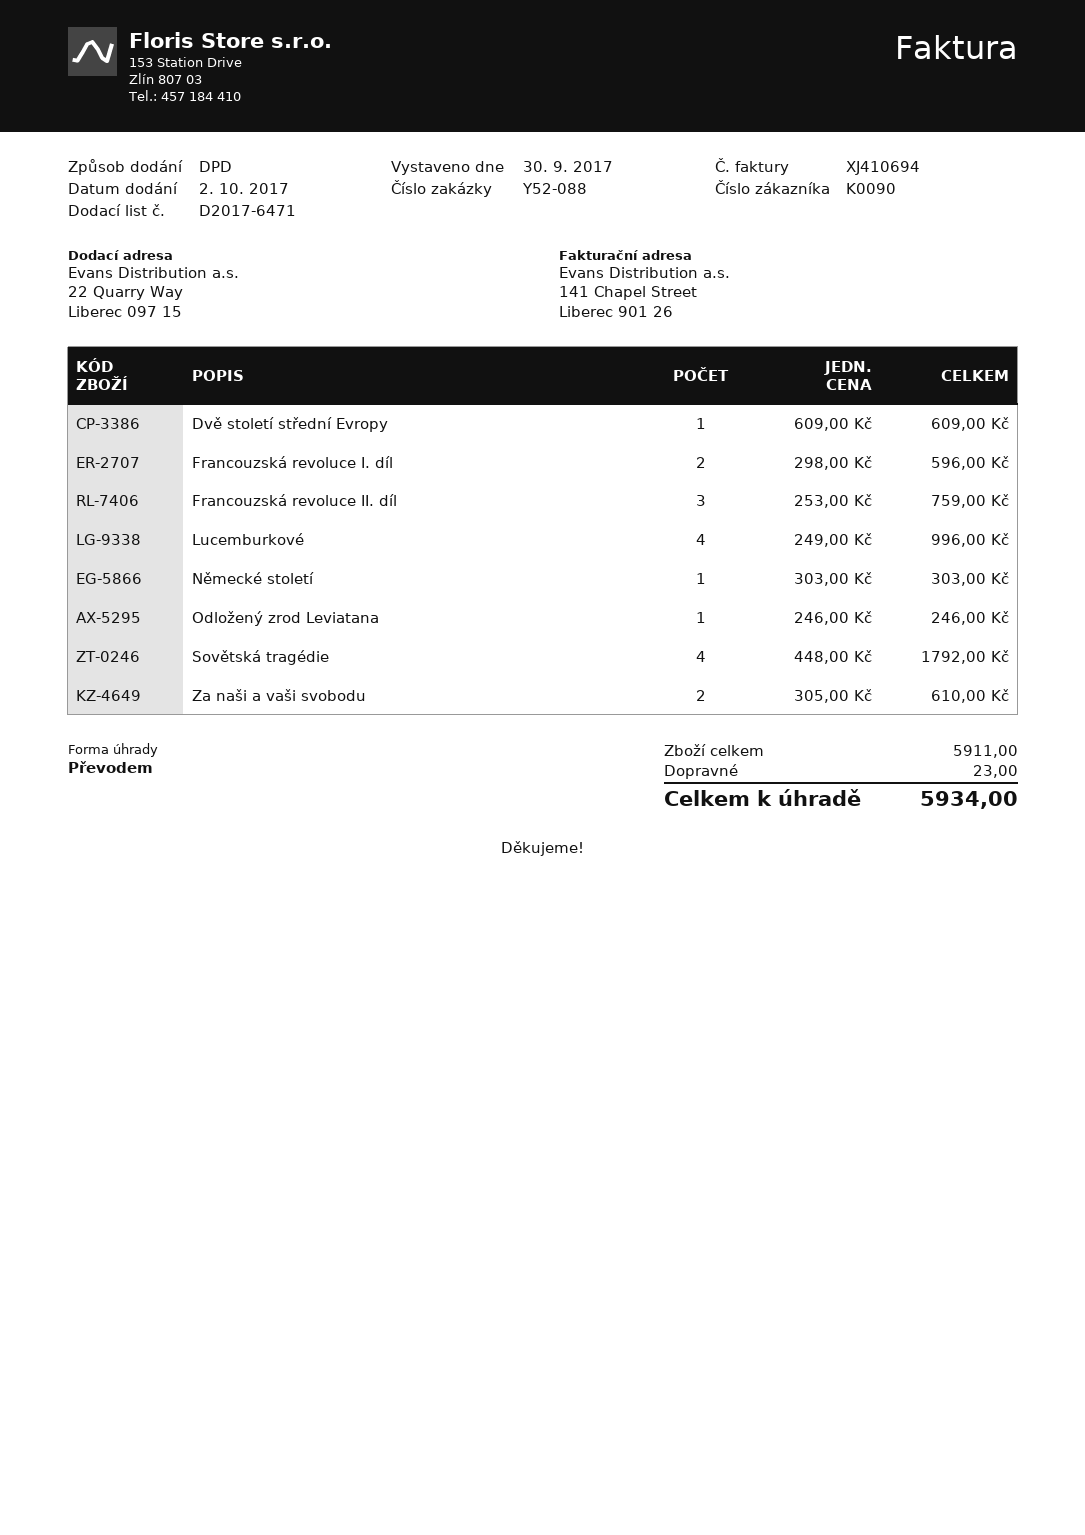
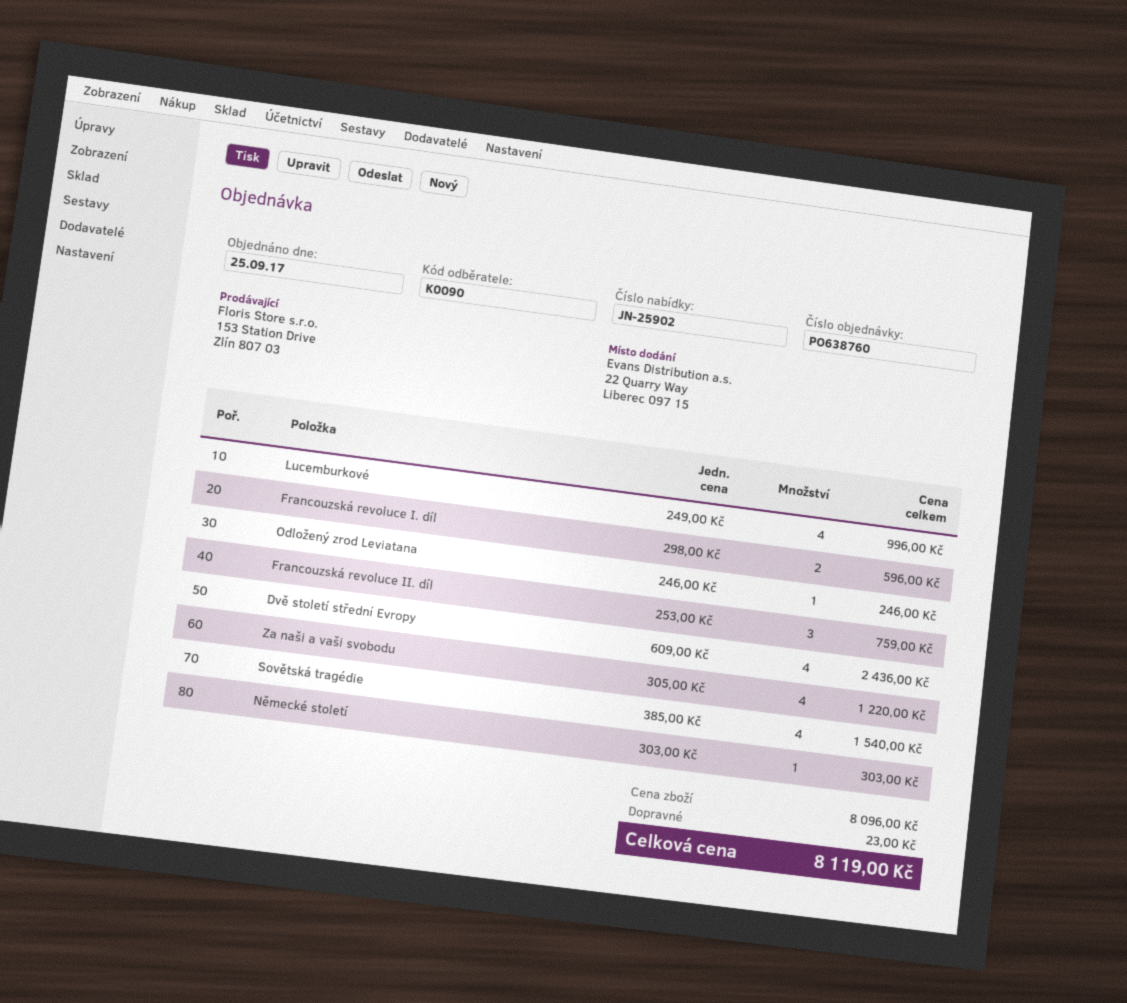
Dvě století střední Evropy: 1 x 609.00 = 609.00 -> 4 x 609.00 = 2436.00
Sovětská tragédie: 4 x 448.00 = 1792.00 -> 4 x 385.00 = 1540.00
Za naši a vaši svobodu: 2 x 305.00 = 610.00 -> 4 x 305.00 = 1220.00
subtotal: 5911.00 -> 8096.00
total: 5934.00 -> 8119.00

